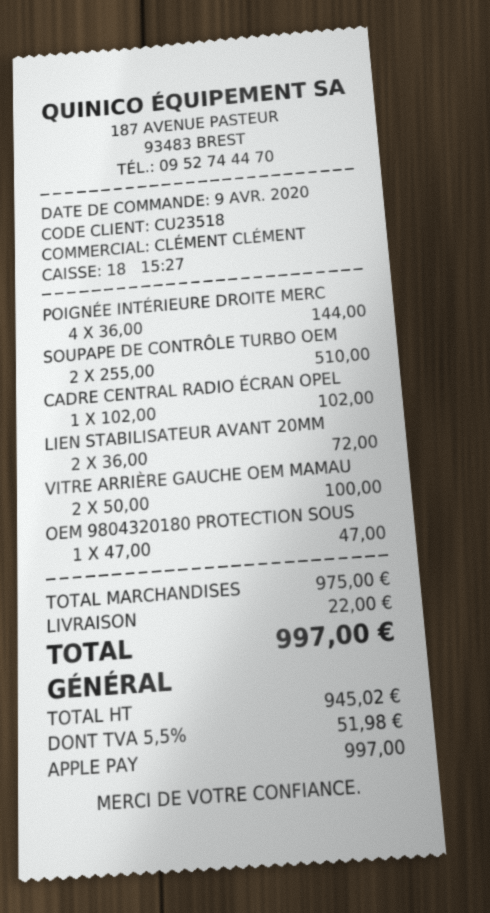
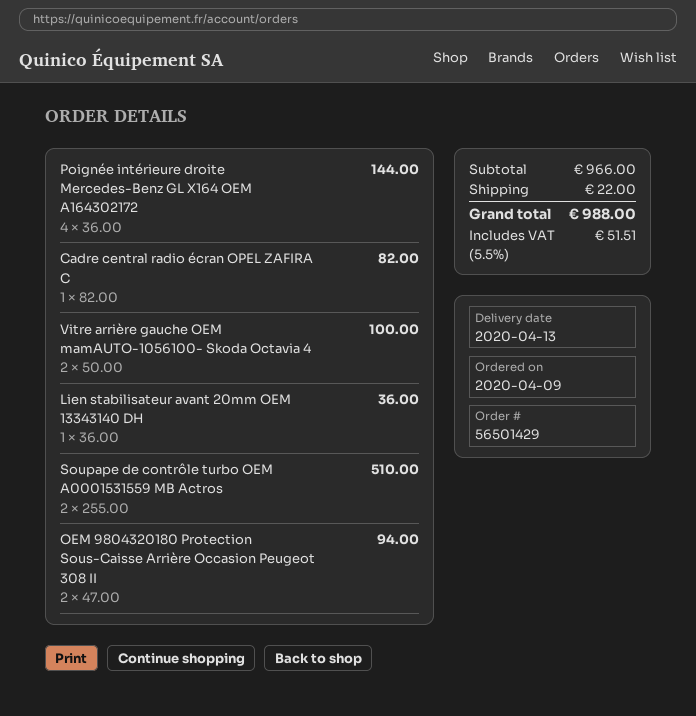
CADRE CENTRAL RADIO ÉCRAN OPEL: 1 x 102.00 = 102.00 -> 1 x 82.00 = 82.00
LIEN STABILISATEUR AVANT 20MM: 2 x 36.00 = 72.00 -> 1 x 36.00 = 36.00
OEM 9804320180 PROTECTION SOUS: 1 x 47.00 = 47.00 -> 2 x 47.00 = 94.00
subtotal: 975.00 -> 966.00
tax: 5.5% = 51.98 -> 5.5% = 51.51
total: 997.00 -> 988.00

